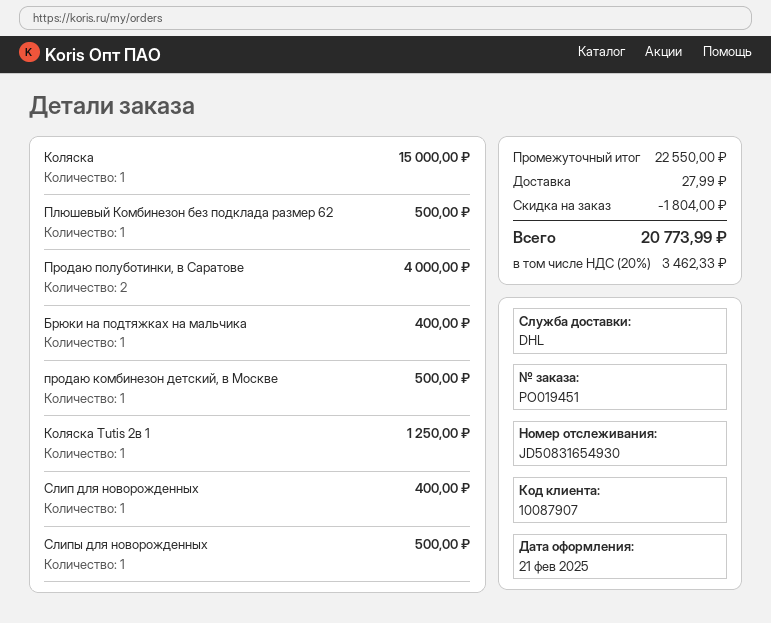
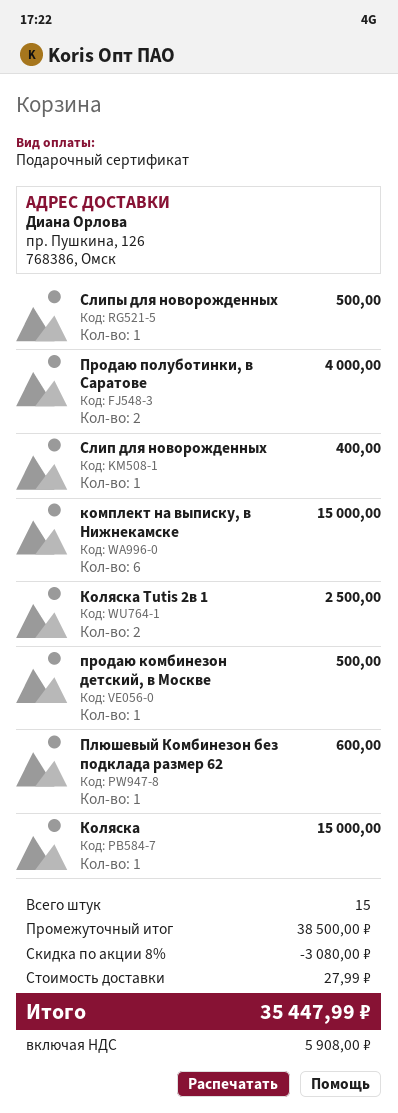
Плюшевый Комбинезон без подклада размер 62: 1 for 500.00 -> 1 for 600.00
Брюки на подтяжках на мальчика: 1 for 400.00 -> none
Коляска Tutis 2в 1: 1 for 1250.00 -> 2 for 2500.00
комплект на выписку, в Нижнекамске: none -> 6 for 15000.00
subtotal: 22550.00 -> 38500.00
discount: 1804.00 -> 3080.00
tax: 3462.33 -> 5908.00
total: 20773.99 -> 35447.99

